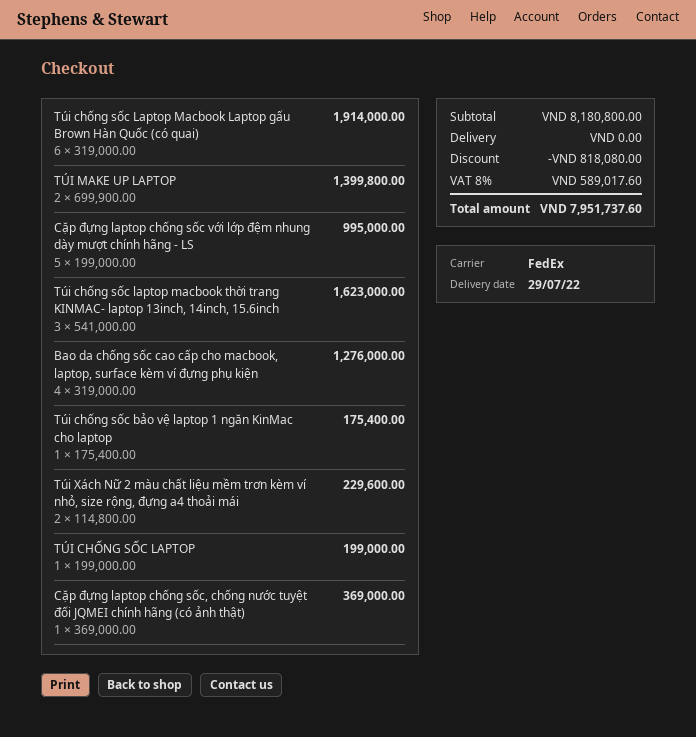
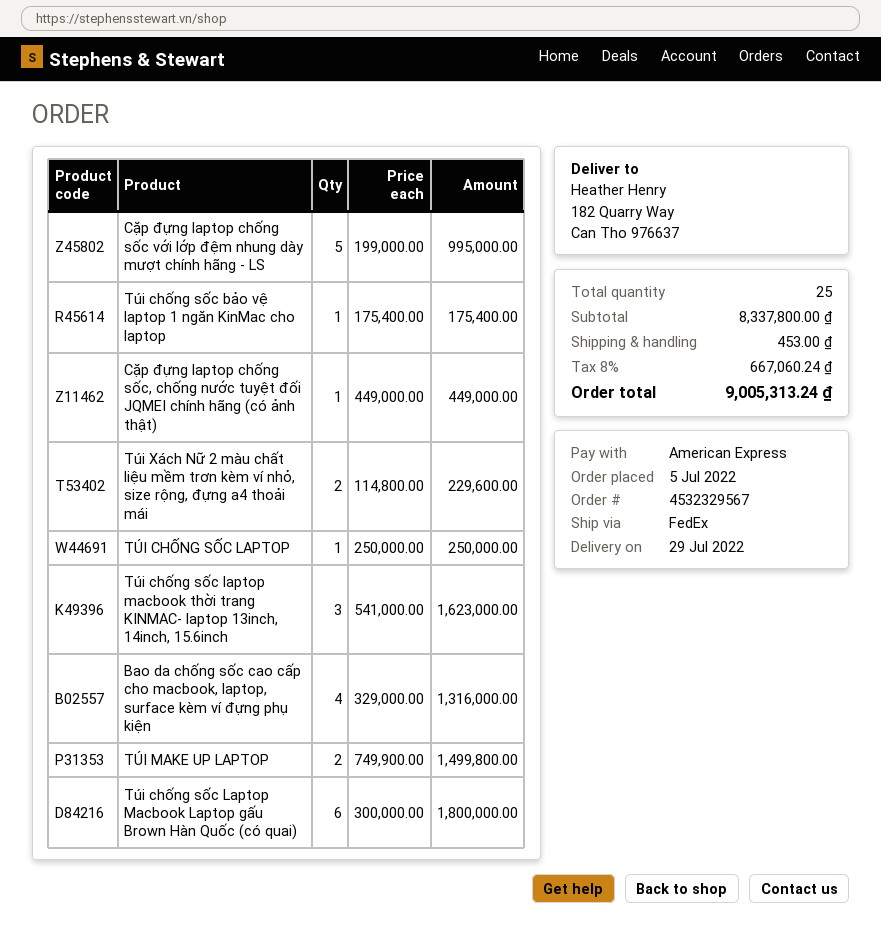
Túi chống sốc Laptop Macbook Laptop gấu Brown Hàn Quốc (có quai): 6 x 319000.00 = 1914000.00 -> 6 x 300000.00 = 1800000.00
TÚI MAKE UP LAPTOP: 2 x 699900.00 = 1399800.00 -> 2 x 749900.00 = 1499800.00
Bao da chống sốc cao cấp cho macbook, laptop, surface kèm ví đựng phụ kiện: 4 x 319000.00 = 1276000.00 -> 4 x 329000.00 = 1316000.00
TÚI CHỐNG SỐC LAPTOP: 1 x 199000.00 = 199000.00 -> 1 x 250000.00 = 250000.00
Cặp đựng laptop chống sốc, chống nước tuyệt đối JQMEI chính hãng (có ảnh thật): 1 x 369000.00 = 369000.00 -> 1 x 449000.00 = 449000.00
subtotal: 8180800.00 -> 8337800.00
discount: 818080.00 -> none
shipping: 0.00 -> 453.00
tax: 8% = 589017.60 -> 8% = 667060.24
total: 7951737.60 -> 9005313.24

